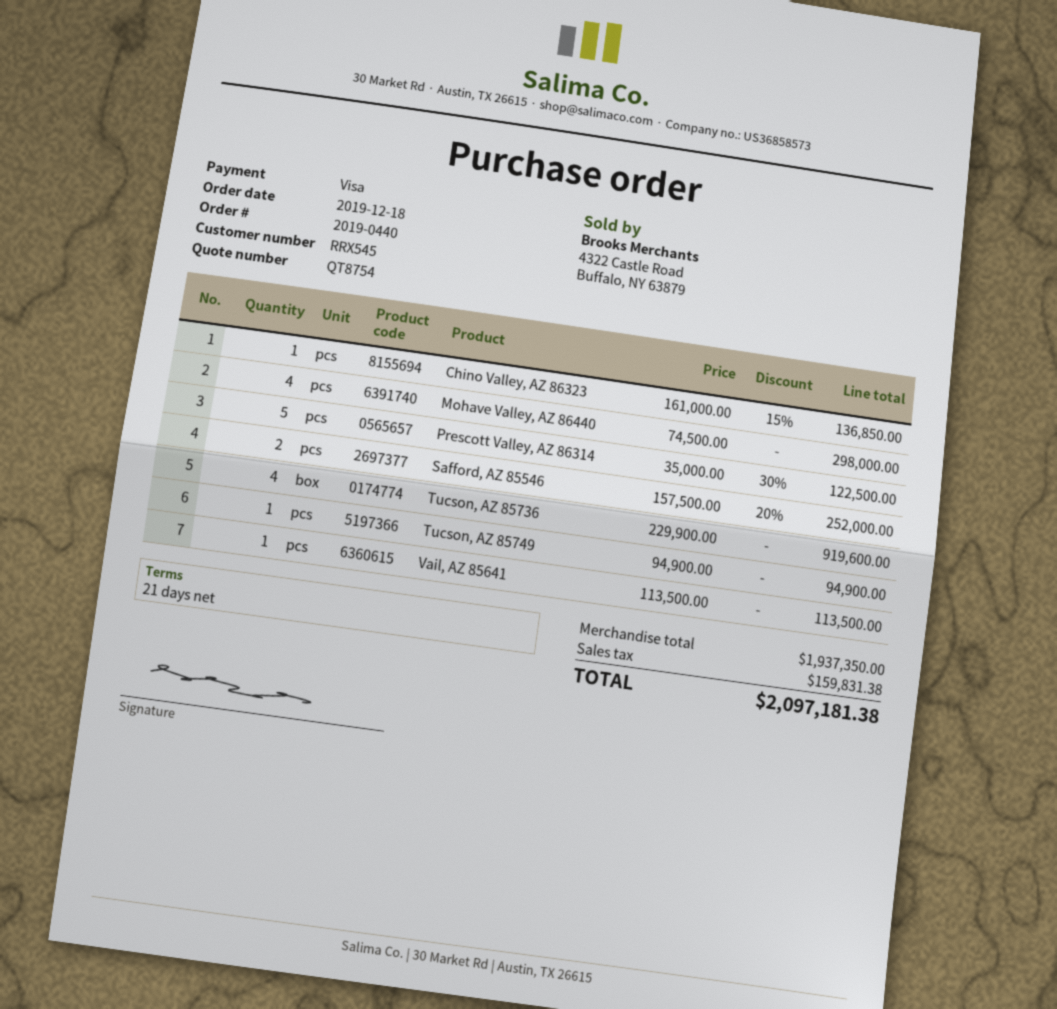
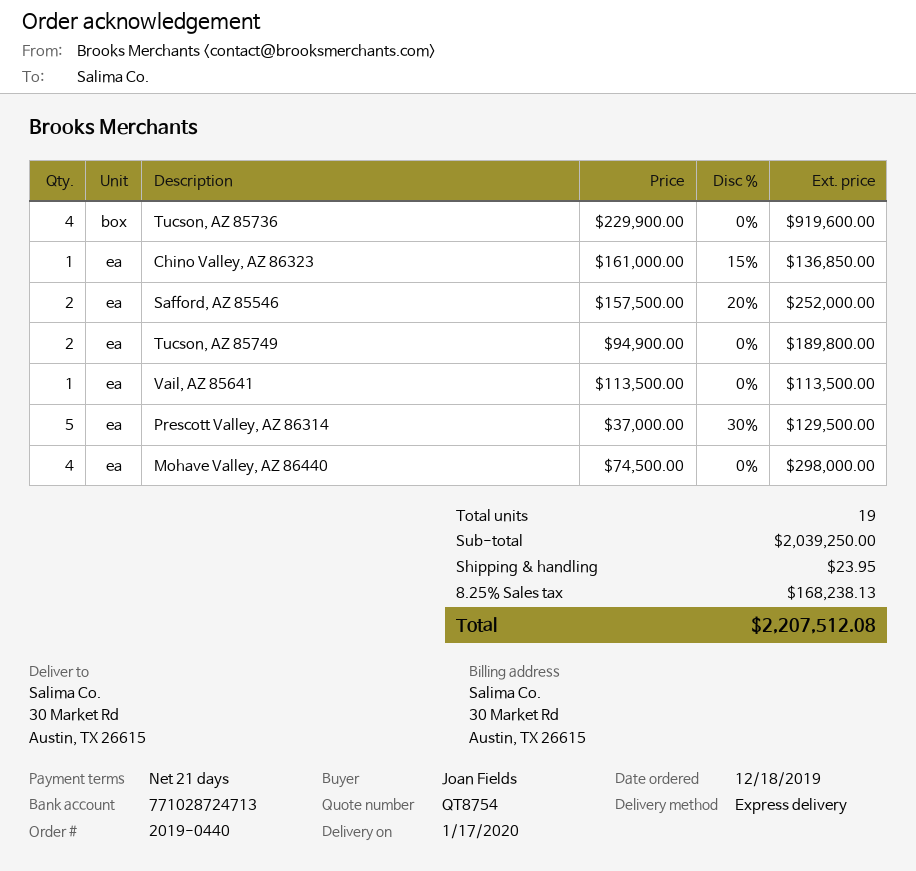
Prescott Valley, AZ 86314: 5 x 35000.00 - 30% = 122500.00 -> 5 x 37000.00 - 30% = 129500.00
Tucson, AZ 85749: 1 x 94900.00 = 94900.00 -> 2 x 94900.00 = 189800.00
subtotal: 1937350.00 -> 2039250.00
shipping: none -> 23.95
tax: 159831.38 -> 168238.13
total: 2097181.38 -> 2207512.08

